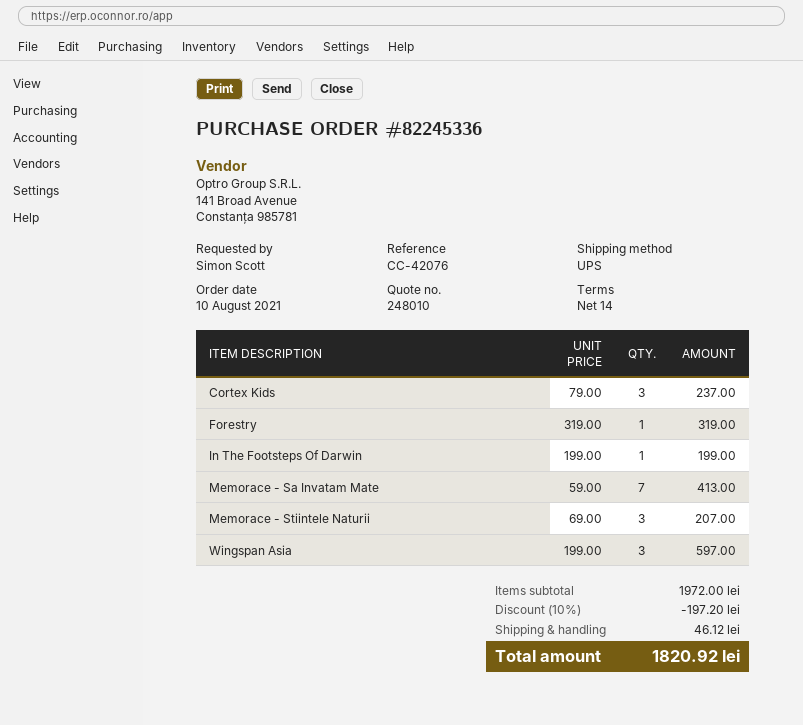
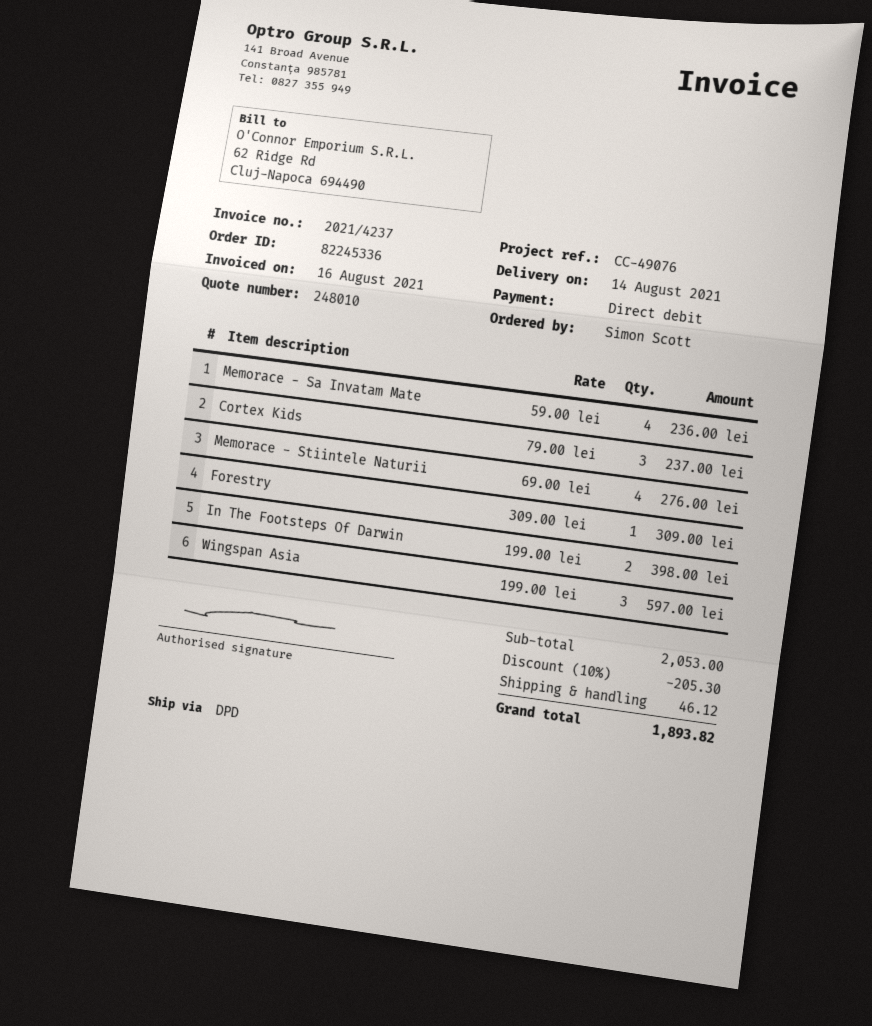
reference: CC-42076 -> CC-49076
shipping method: UPS -> DPD
Forestry: 1 x 319.00 = 319.00 -> 1 x 309.00 = 309.00
In The Footsteps Of Darwin: 1 x 199.00 = 199.00 -> 2 x 199.00 = 398.00
Memorace - Sa Invatam Mate: 7 x 59.00 = 413.00 -> 4 x 59.00 = 236.00
Memorace - Stiintele Naturii: 3 x 69.00 = 207.00 -> 4 x 69.00 = 276.00
subtotal: 1972.00 -> 2053.00
discount: 10% = 197.20 -> 10% = 205.30
total: 1820.92 -> 1893.82

